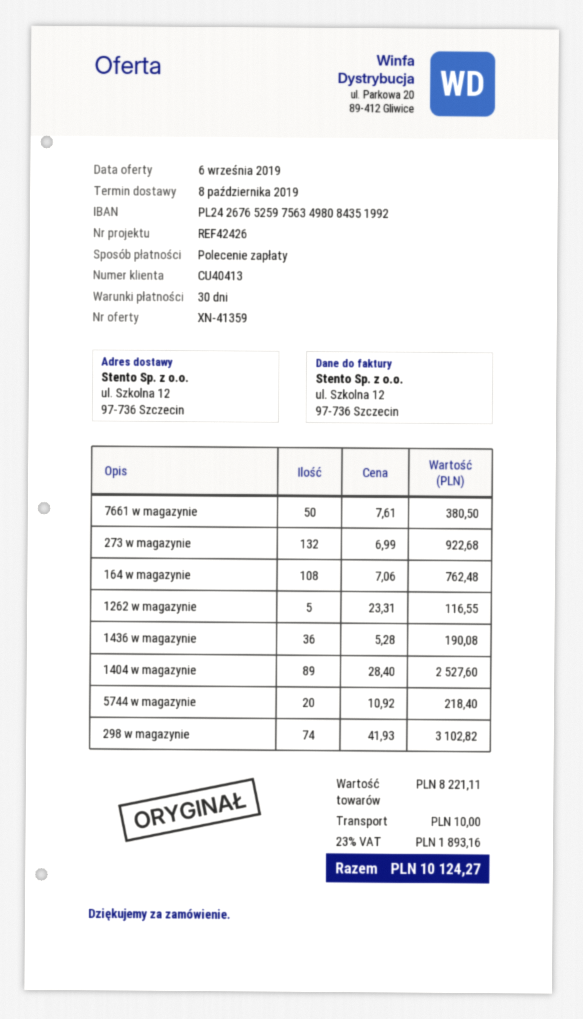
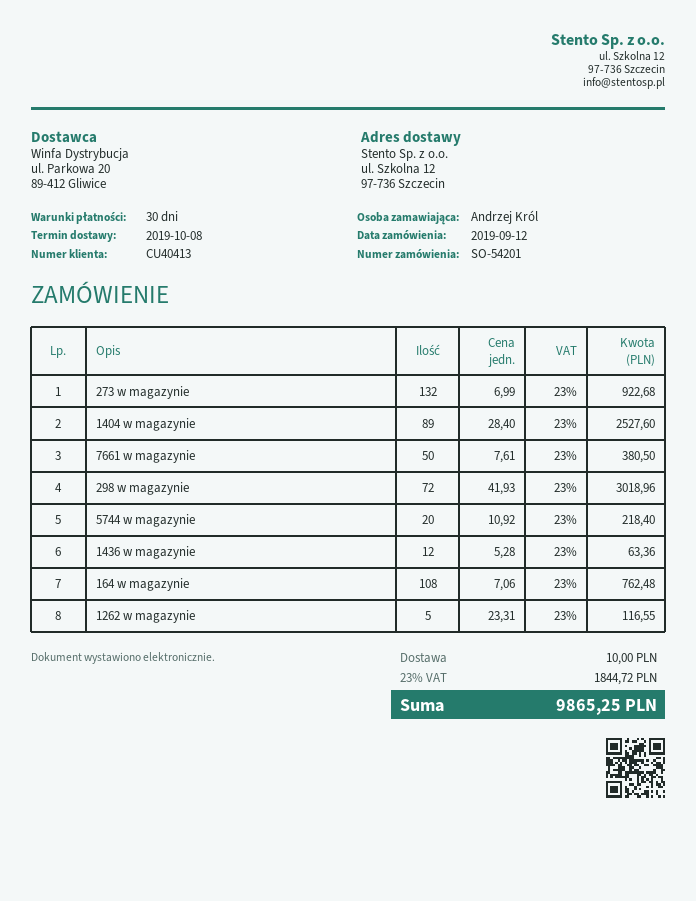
1436 w magazynie: 36 x 5.28 = 190.08 -> 12 x 5.28 = 63.36
298 w magazynie: 74 x 41.93 = 3102.82 -> 72 x 41.93 = 3018.96
tax: 23% = 1893.16 -> 23% = 1844.72
total: 10124.27 -> 9865.25

